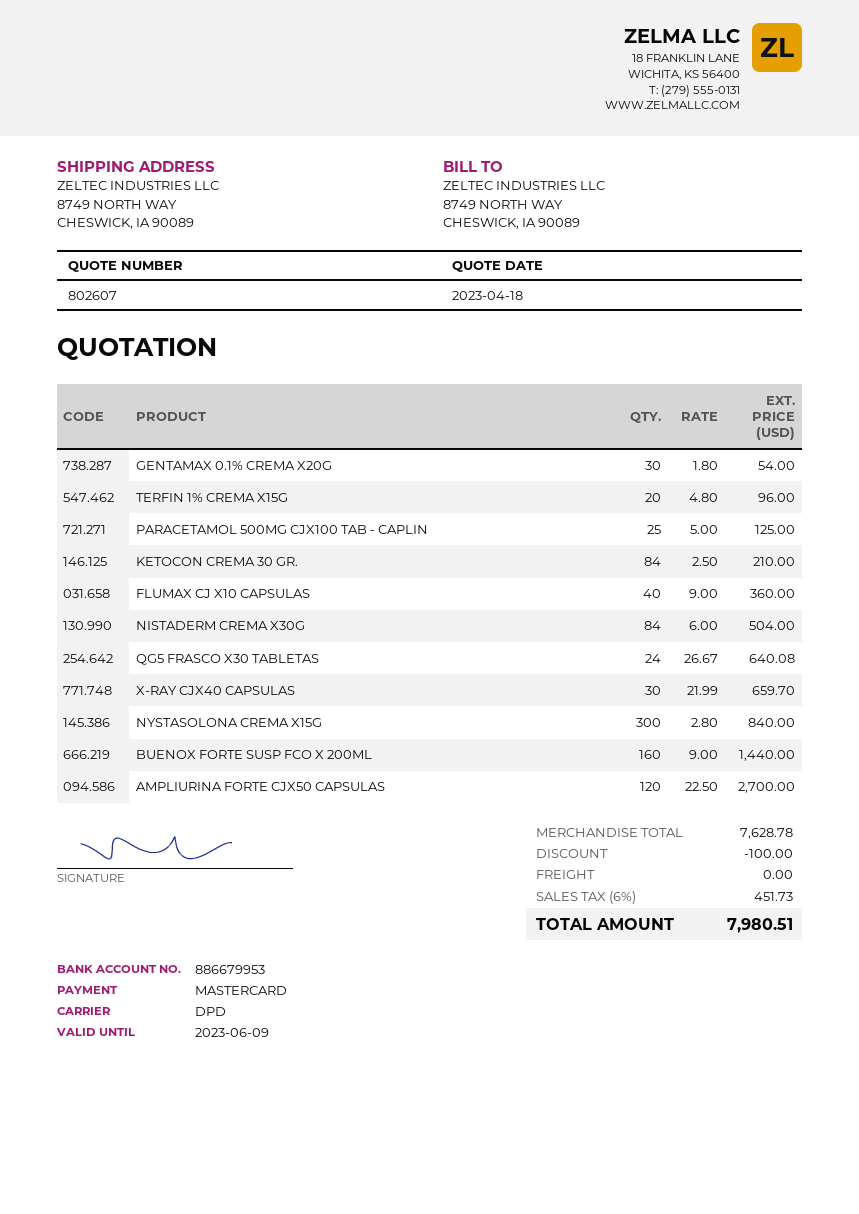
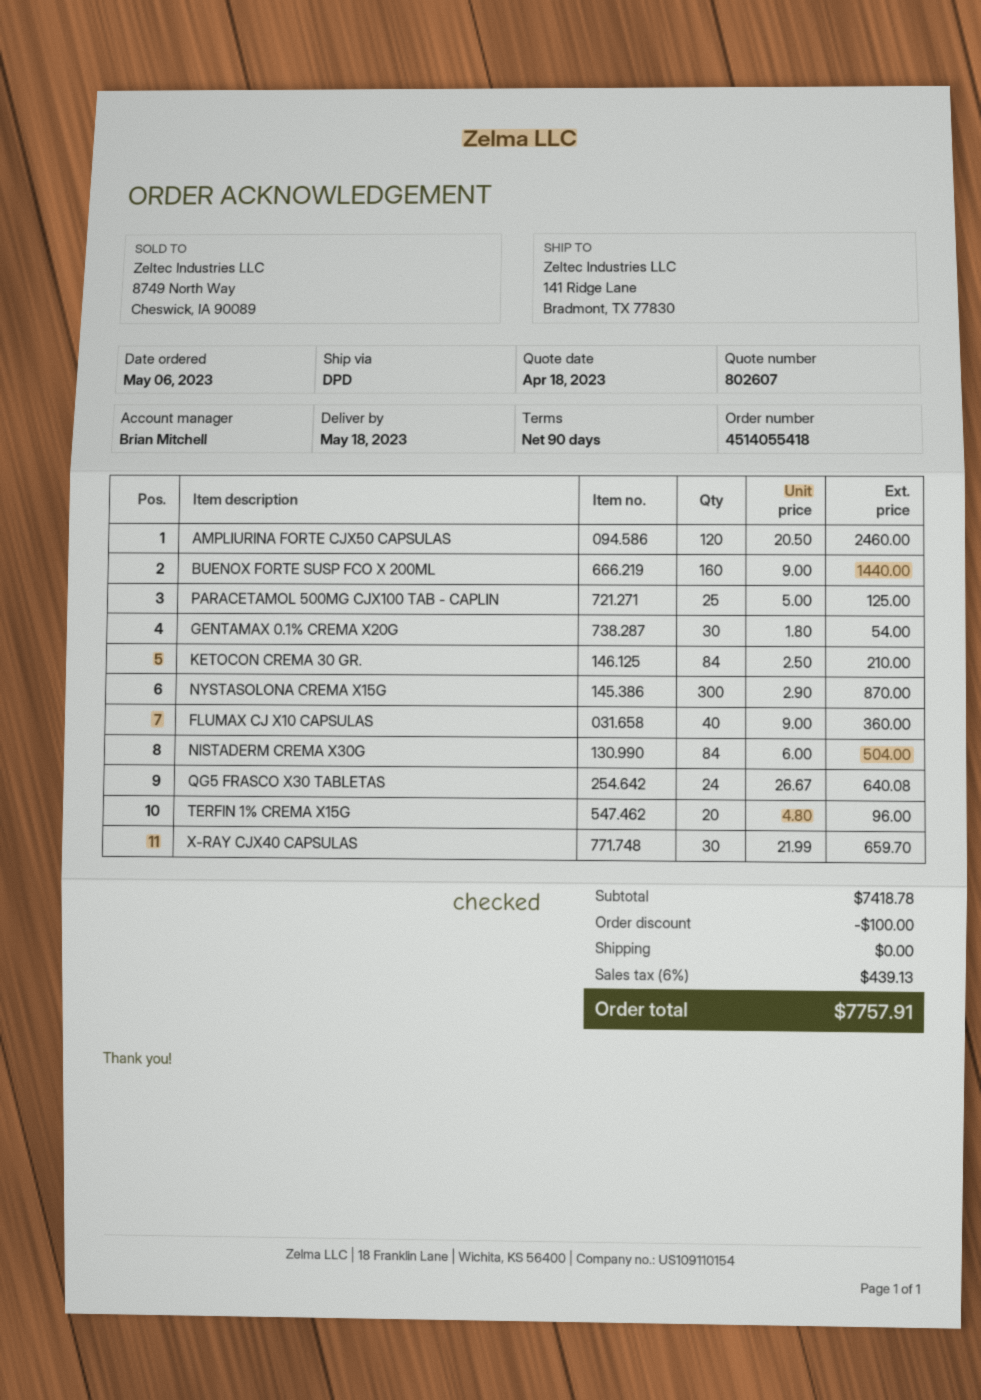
ship to: 8749 NORTH WAY, CHESWICK, IA 90089 -> 141 Ridge Lane, Bradmont, TX 77830
NYSTASOLONA CREMA X15G: 300 x 2.80 = 840.00 -> 300 x 2.90 = 870.00
AMPLIURINA FORTE CJX50 CAPSULAS: 120 x 22.50 = 2700.00 -> 120 x 20.50 = 2460.00
subtotal: 7628.78 -> 7418.78
tax: 6% = 451.73 -> 6% = 439.13
total: 7980.51 -> 7757.91

